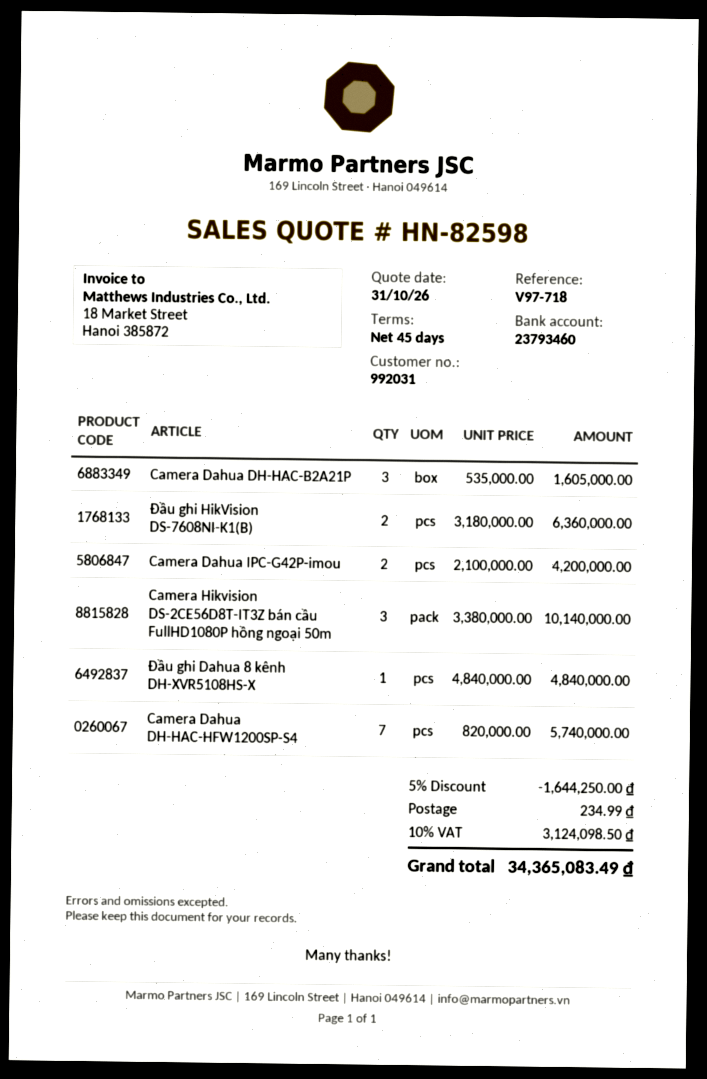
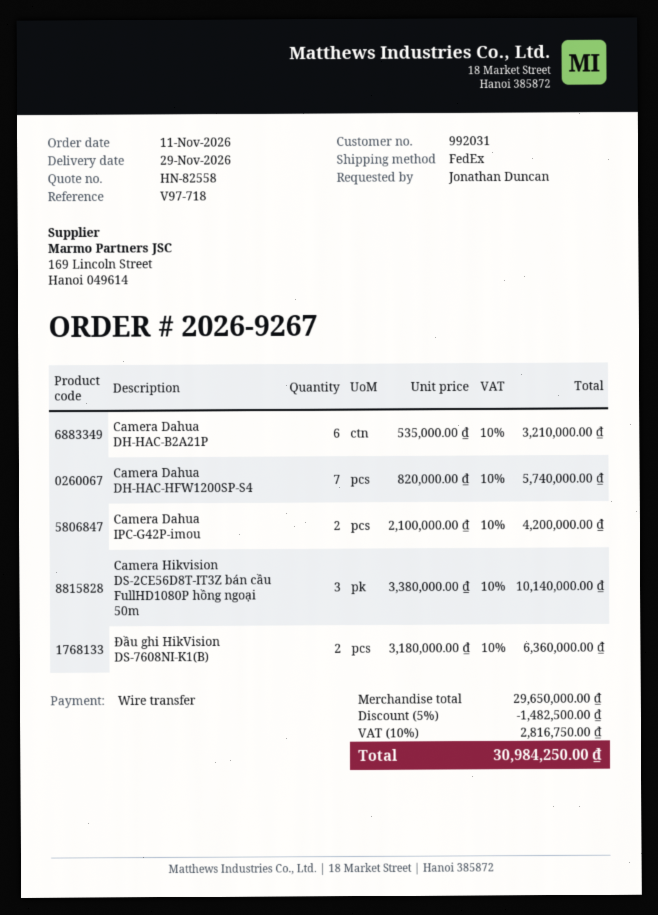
quote number: HN-82598 -> HN-82558
Camera Dahua DH-HAC-B2A21P: 3 x 535000.00 = 1605000.00 -> 6 x 535000.00 = 3210000.00
Đầu ghi Dahua 8 kênh DH-XVR5108HS-X: 1 x 4840000.00 = 4840000.00 -> none
discount: 5% = 1644250.00 -> 5% = 1482500.00
shipping: 234.99 -> none
tax: 10% = 3124098.50 -> 10% = 2816750.00
total: 34365083.49 -> 30984250.00

